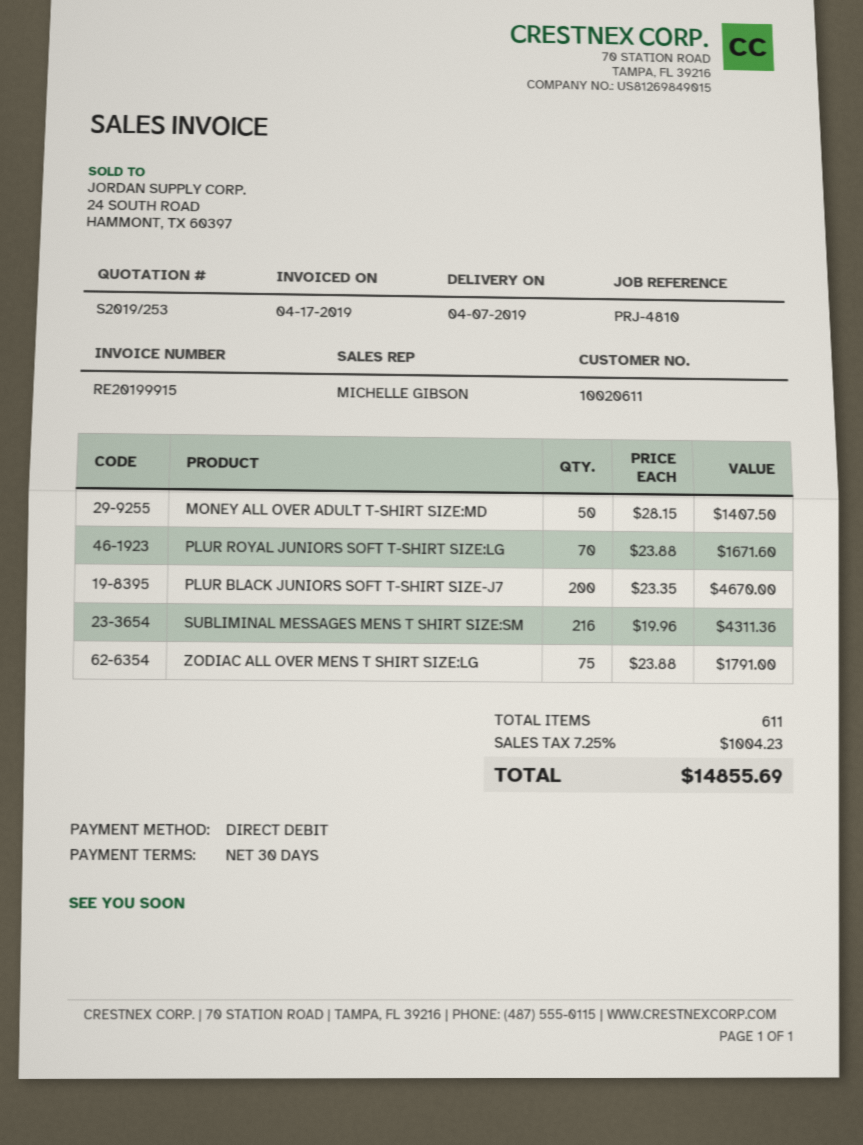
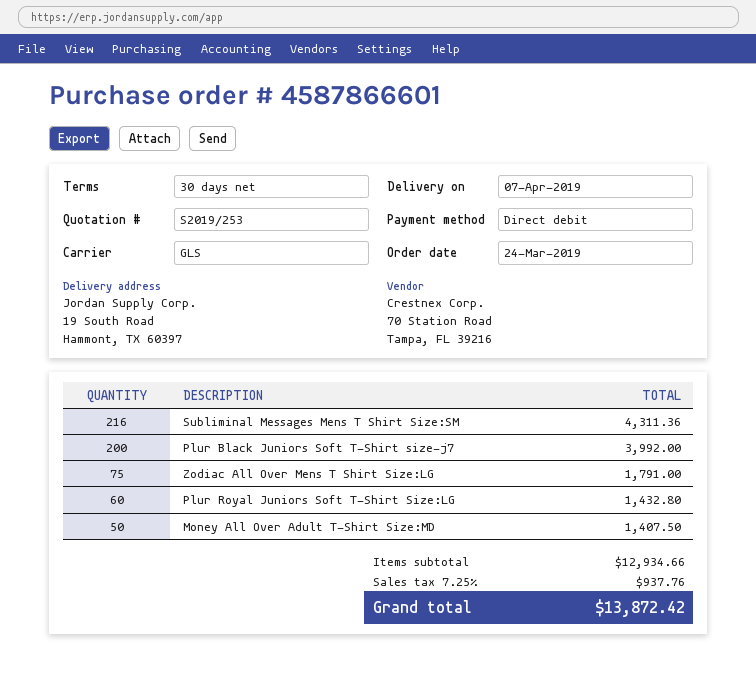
PLUR ROYAL JUNIORS SOFT T-SHIRT SIZE:LG: 70 for 1671.60 -> 60 for 1432.80
PLUR BLACK JUNIORS SOFT T-SHIRT SIZE-J7: 200 for 4670.00 -> 200 for 3992.00
tax: 7.25% = 1004.23 -> 7.25% = 937.76
total: 14855.69 -> 13872.42

